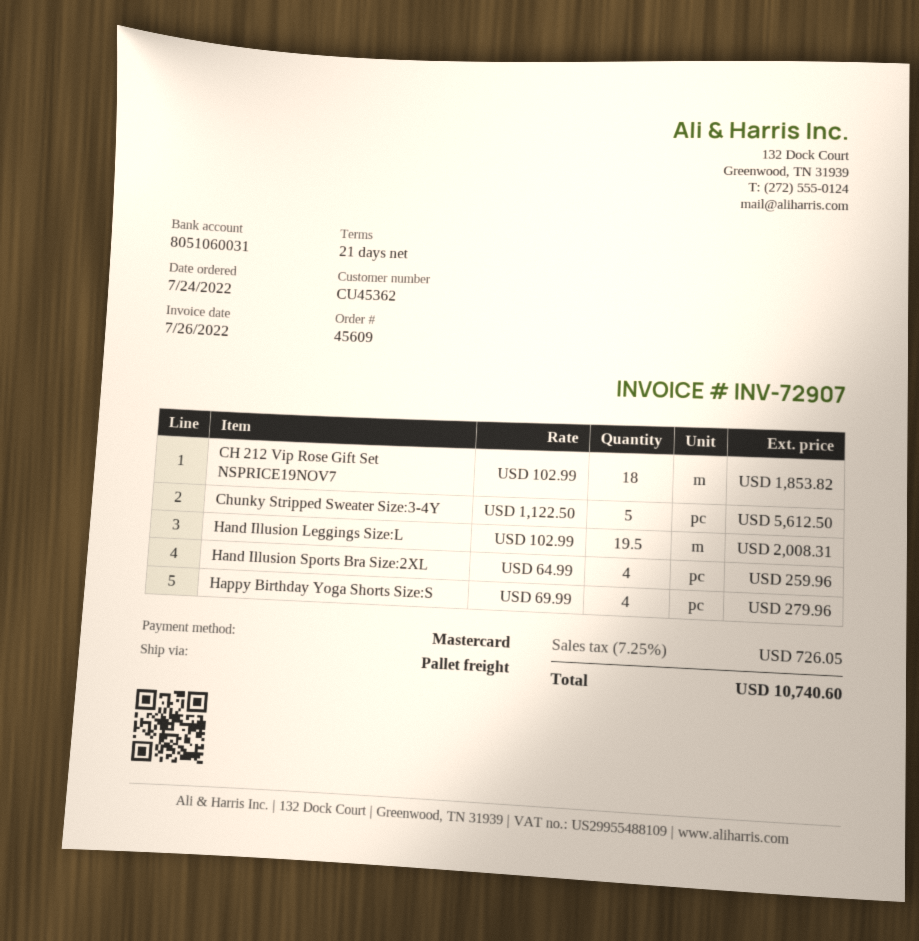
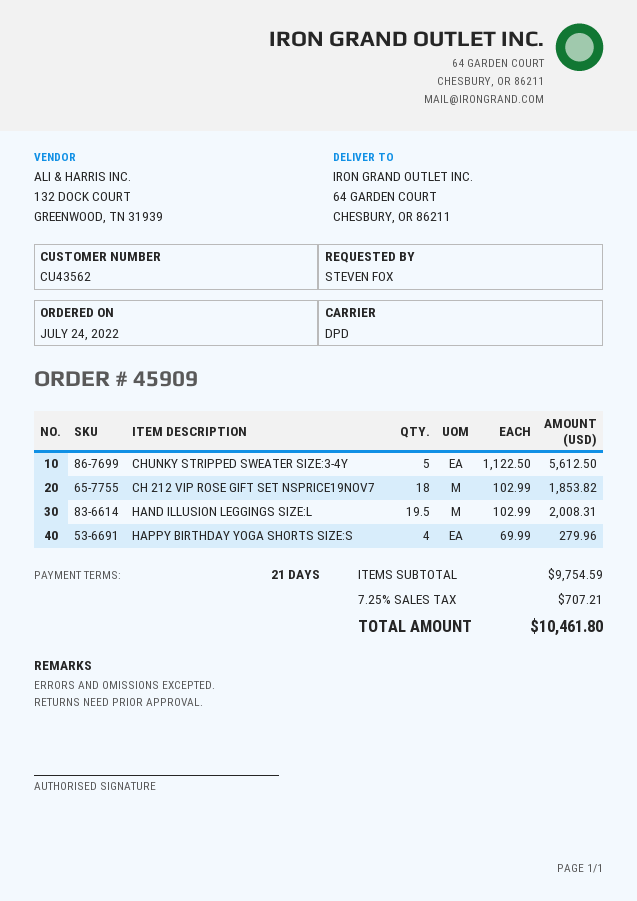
order number: 45609 -> 45909
customer number: CU45362 -> CU43562
shipping method: pallet freight -> DPD
Hand Illusion Sports Bra Size:2XL: 4 x 64.99 = 259.96 -> none
tax: 7.25% = 726.05 -> 7.25% = 707.21
total: 10740.60 -> 10461.80

